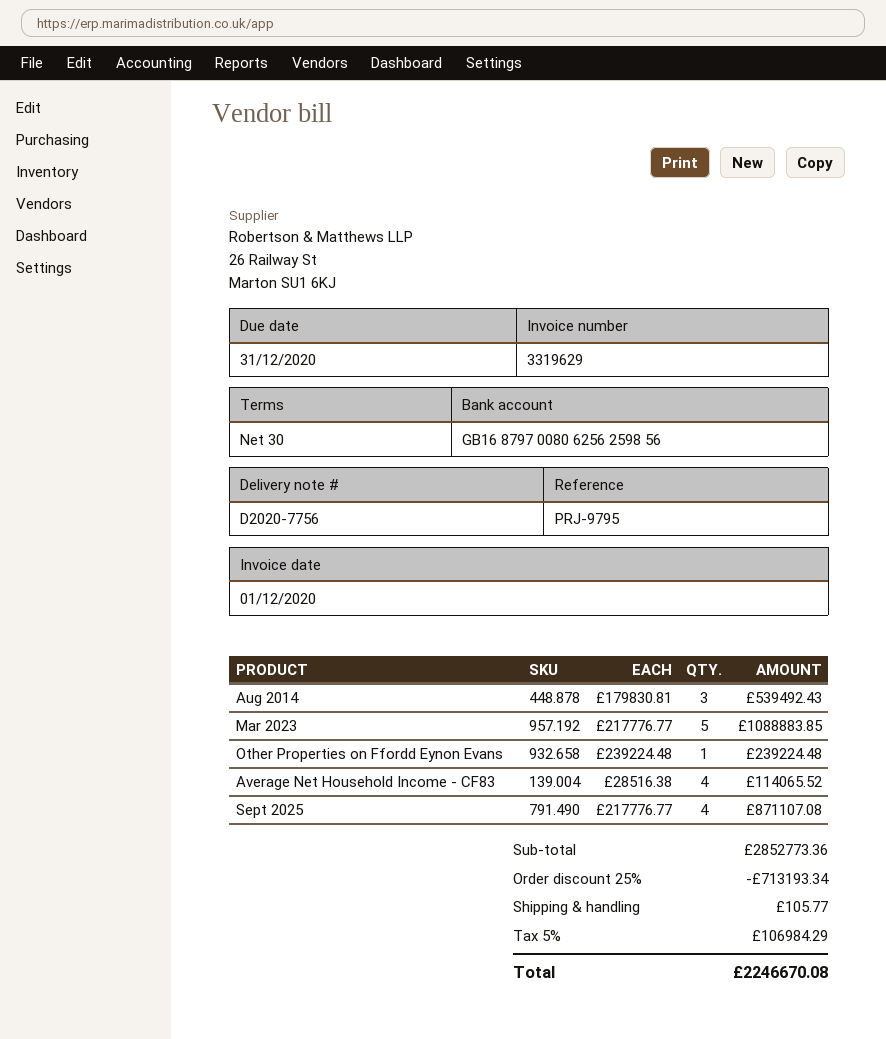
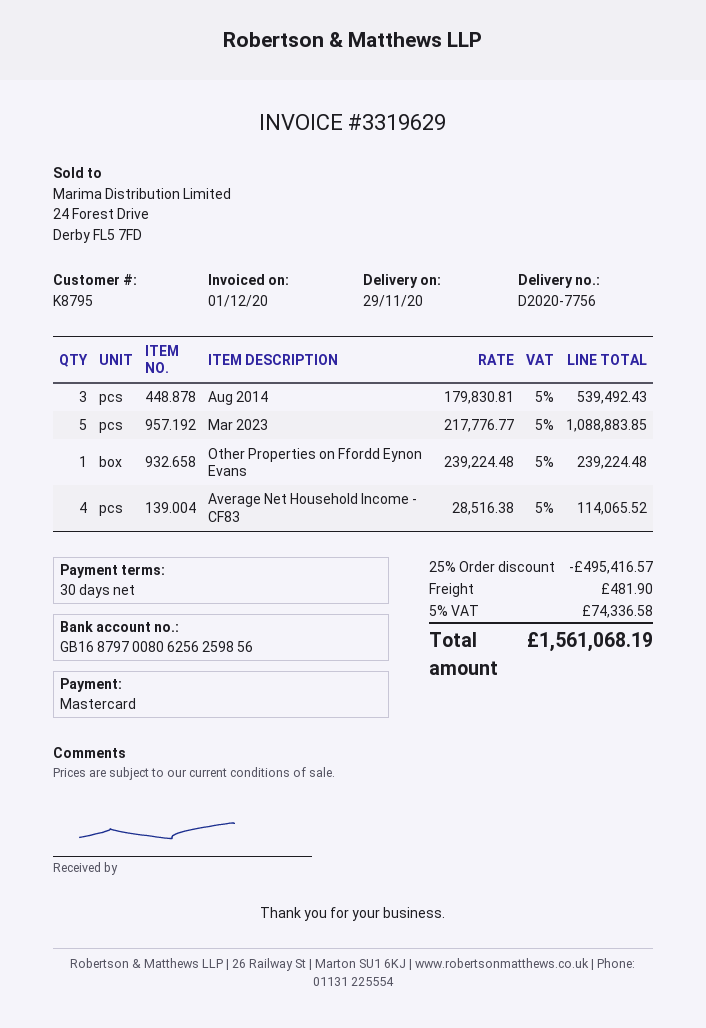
Sept 2025: 4 x 217776.77 = 871107.08 -> none
discount: 25% = 713193.34 -> 25% = 495416.57
shipping: 105.77 -> 481.90
tax: 5% = 106984.29 -> 5% = 74336.58
total: 2246670.08 -> 1561068.19

